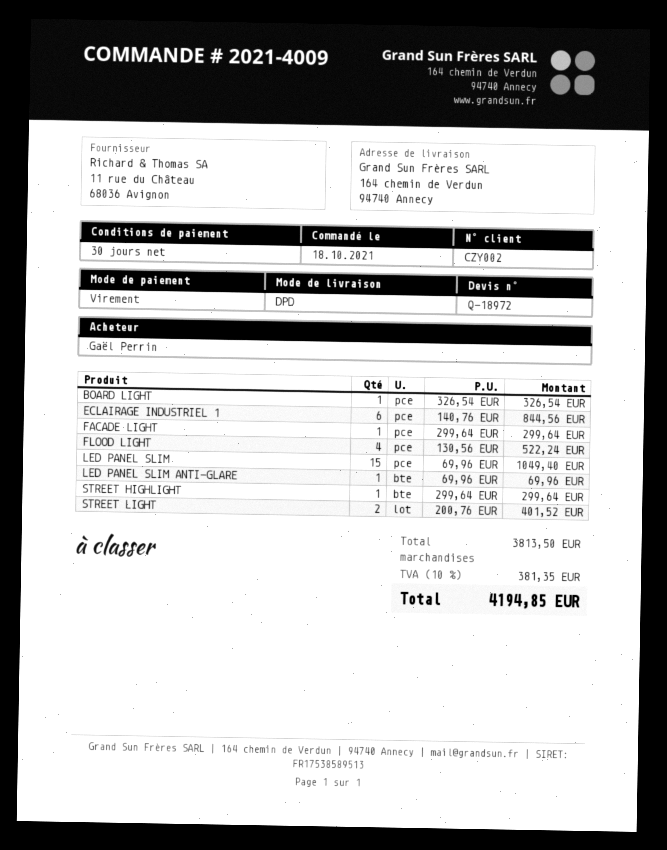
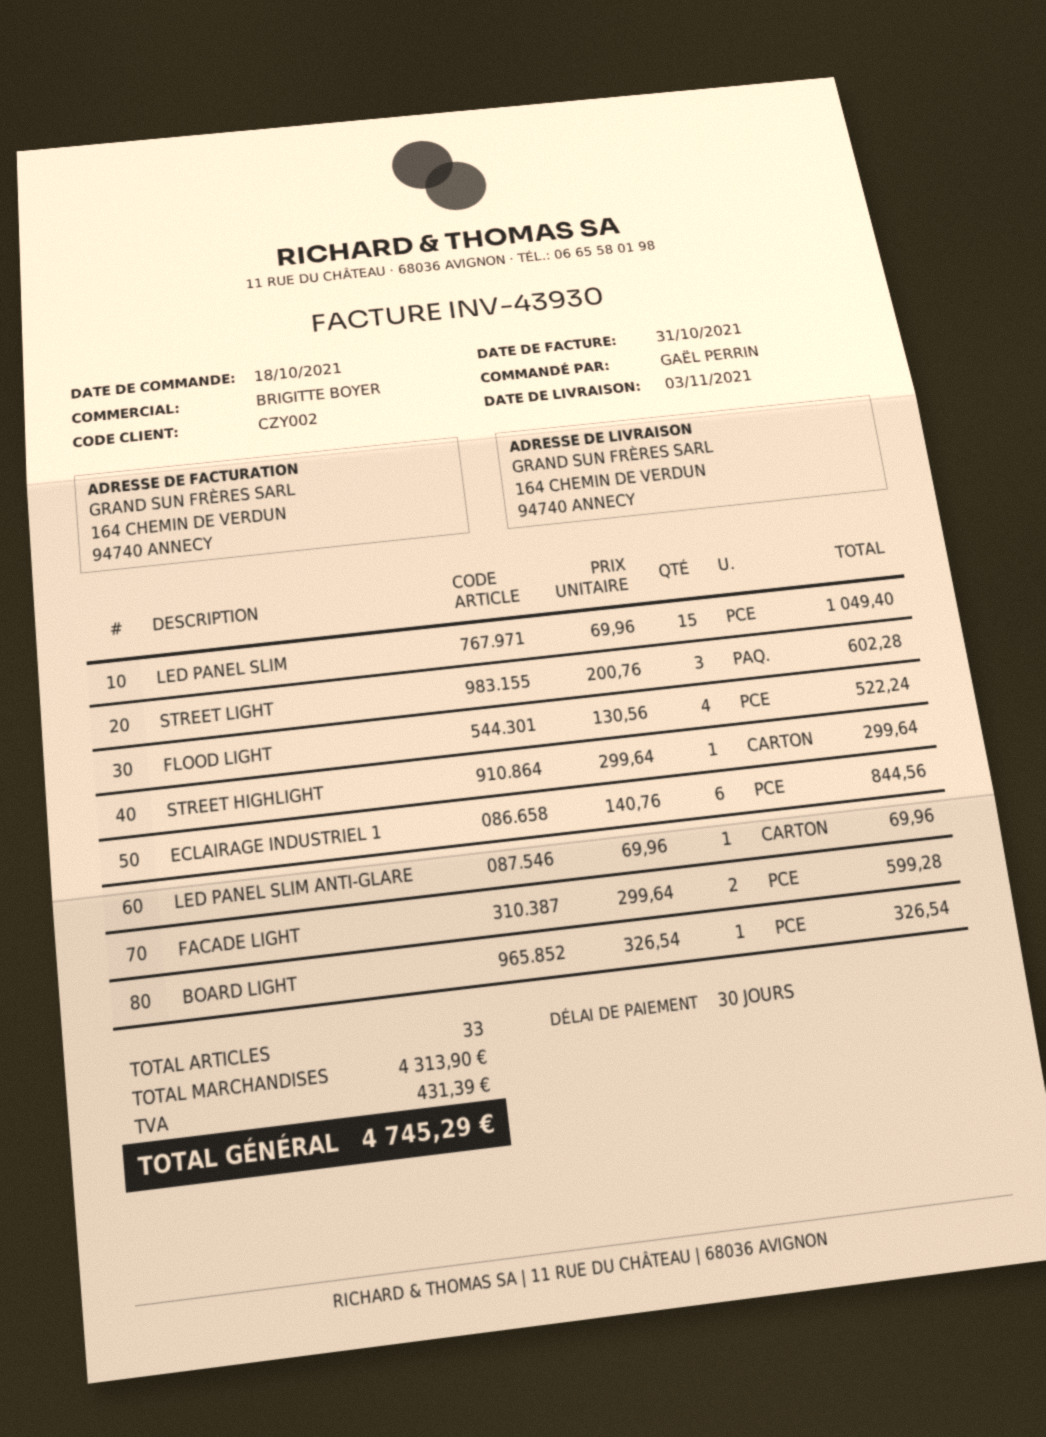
FACADE LIGHT: 1 x 299.64 = 299.64 -> 2 x 299.64 = 599.28
STREET LIGHT: 2 x 200.76 = 401.52 -> 3 x 200.76 = 602.28
subtotal: 3813.50 -> 4313.90
tax: 381.35 -> 431.39
total: 4194.85 -> 4745.29

